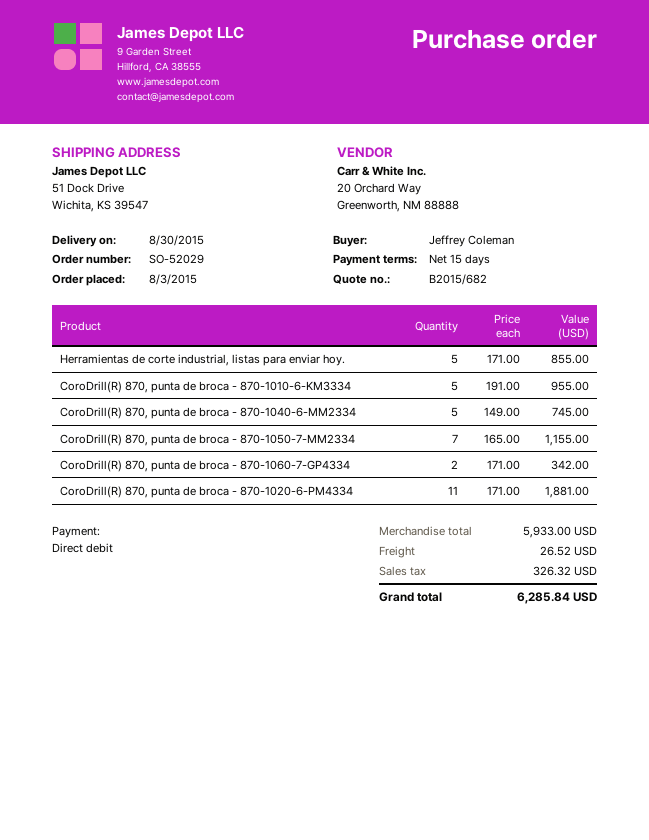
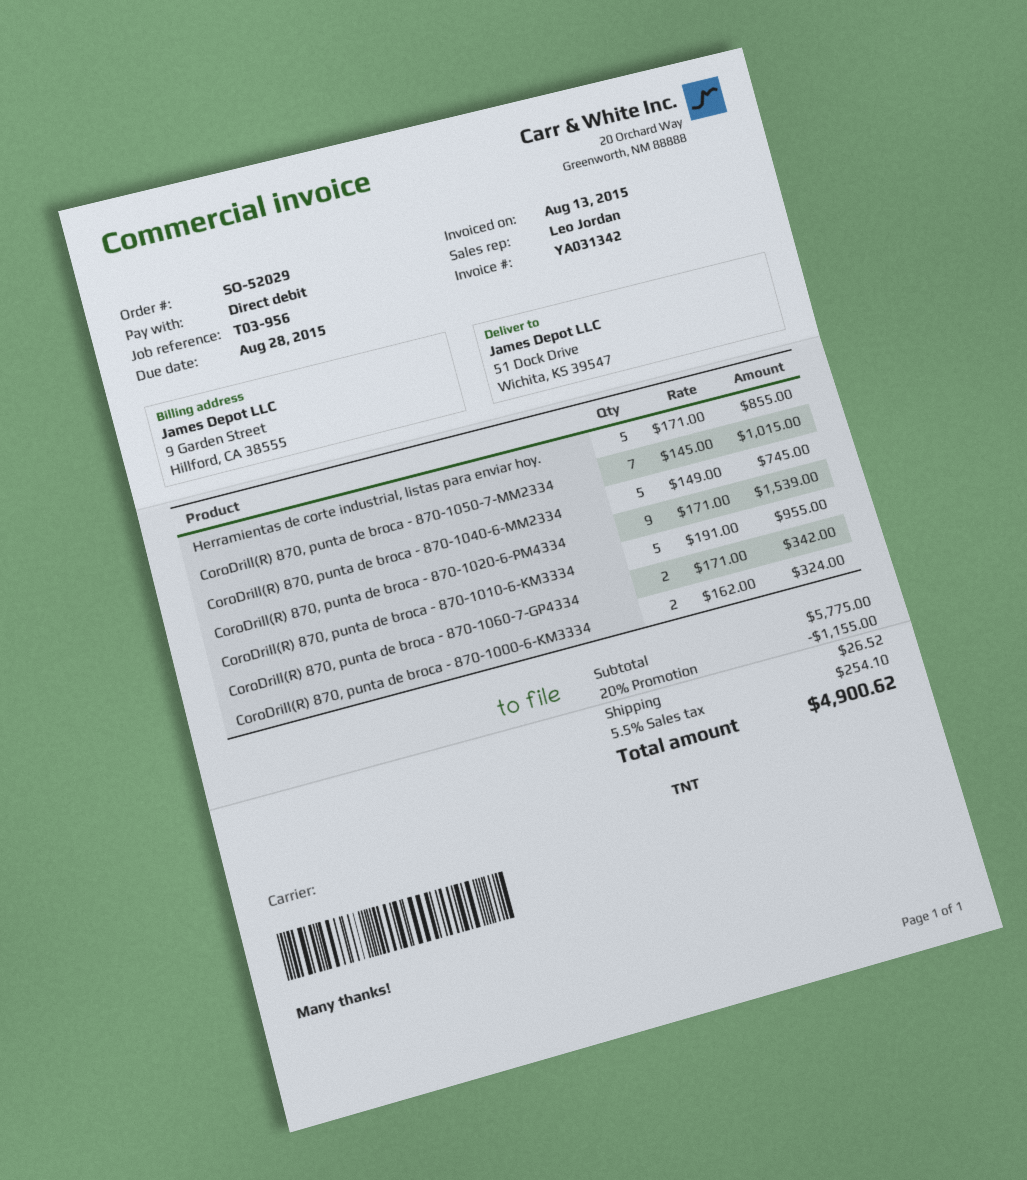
CoroDrill(R) 870, punta de broca - 870-1050-7-MM2334: 7 x 165.00 = 1155.00 -> 7 x 145.00 = 1015.00
CoroDrill(R) 870, punta de broca - 870-1020-6-PM4334: 11 x 171.00 = 1881.00 -> 9 x 171.00 = 1539.00
CoroDrill(R) 870, punta de broca - 870-1000-6-KM3334: none -> 2 x 162.00 = 324.00
subtotal: 5933.00 -> 5775.00
discount: none -> 20% = 1155.00
tax: 326.32 -> 254.10
total: 6285.84 -> 4900.62

